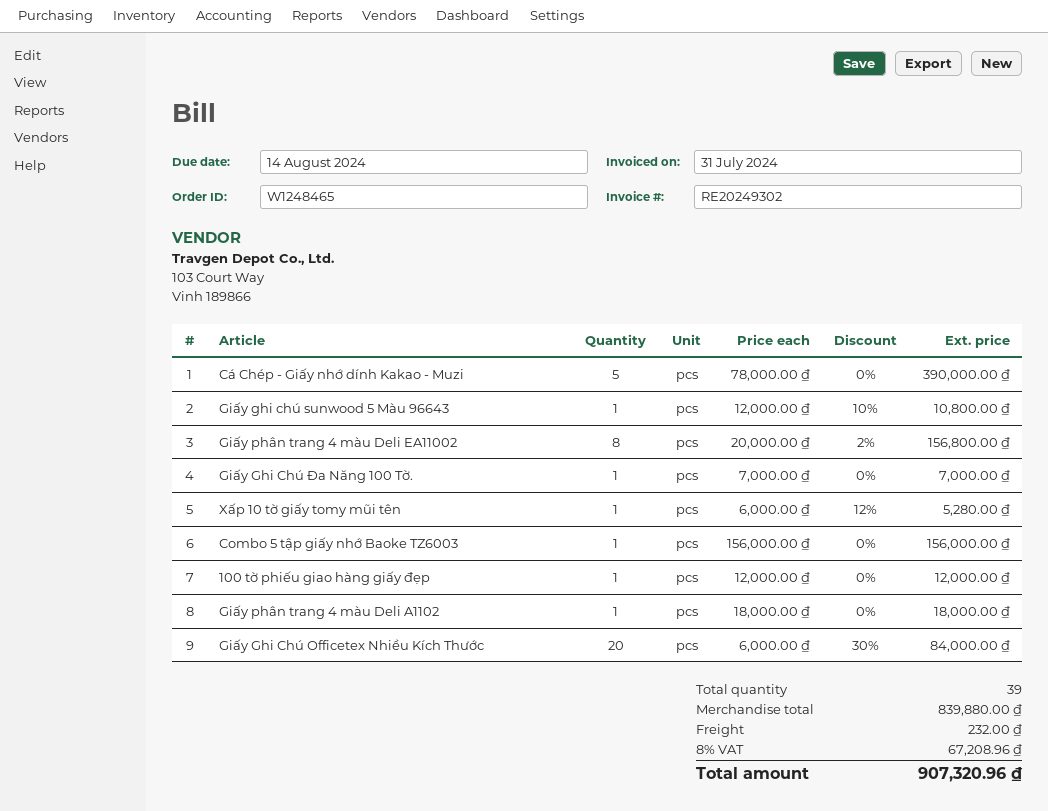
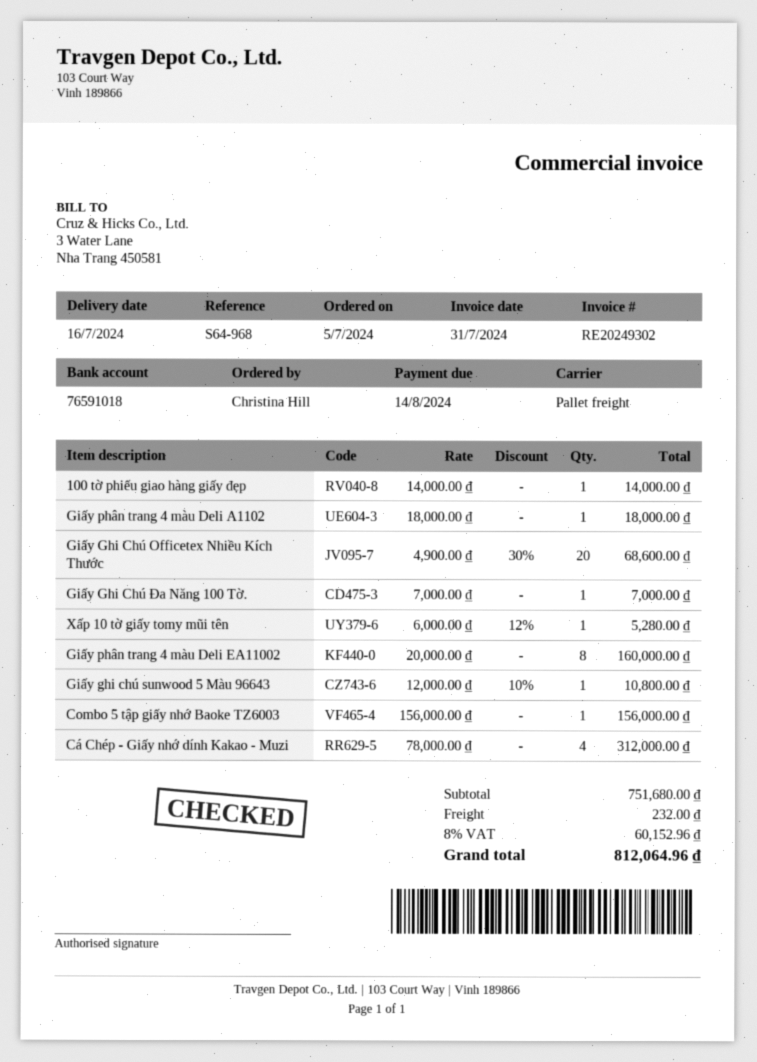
Cá Chép - Giấy nhớ dính Kakao - Muzi: 5 x 78000.00 = 390000.00 -> 4 x 78000.00 = 312000.00
Giấy phân trang 4 màu Deli EA11002: 8 x 20000.00 - 2% = 156800.00 -> 8 x 20000.00 = 160000.00
100 tờ phiếu giao hàng giấy đẹp: 1 x 12000.00 = 12000.00 -> 1 x 14000.00 = 14000.00
Giấy Ghi Chú Officetex Nhiều Kích Thước: 20 x 6000.00 - 30% = 84000.00 -> 20 x 4900.00 - 30% = 68600.00
subtotal: 839880.00 -> 751680.00
tax: 8% = 67208.96 -> 8% = 60152.96
total: 907320.96 -> 812064.96

